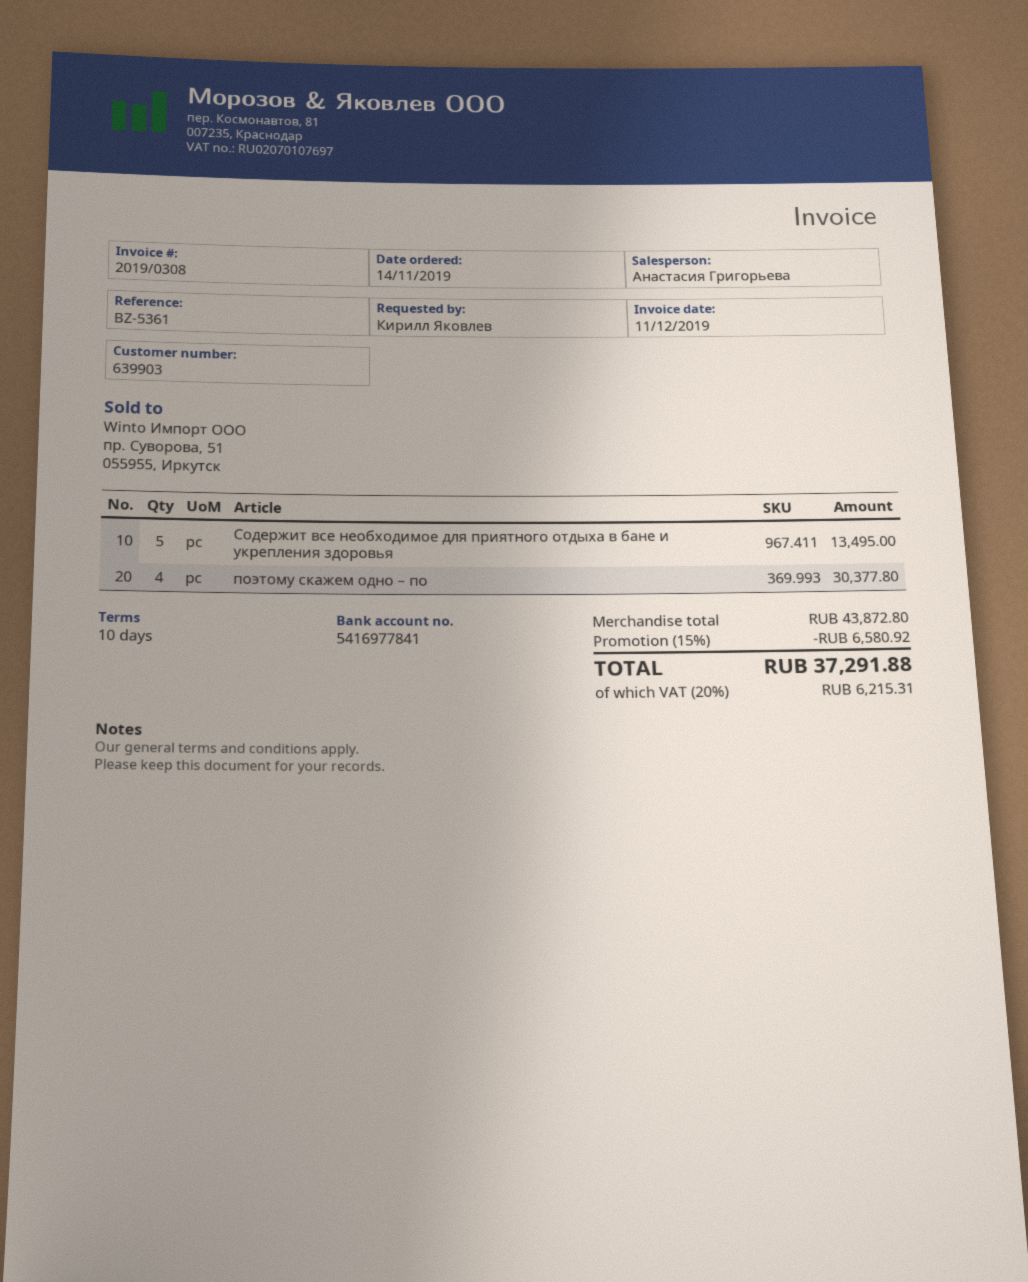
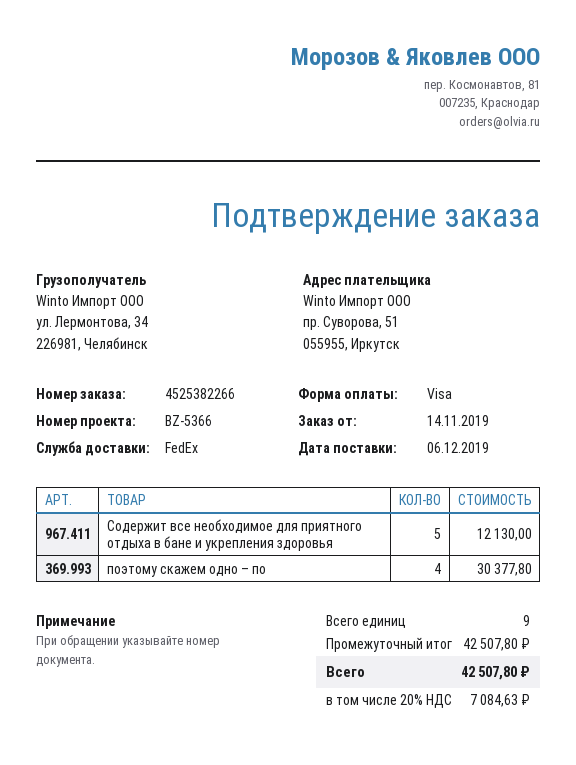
reference: BZ-5361 -> BZ-5366
Содержит все необходимое для приятного отдыха в бане и укрепления здоровья: 5 for 13495.00 -> 5 for 12130.00
subtotal: 43872.80 -> 42507.80
discount: 15% = 6580.92 -> none
tax: 20% = 6215.31 -> 20% = 7084.63
total: 37291.88 -> 42507.80

